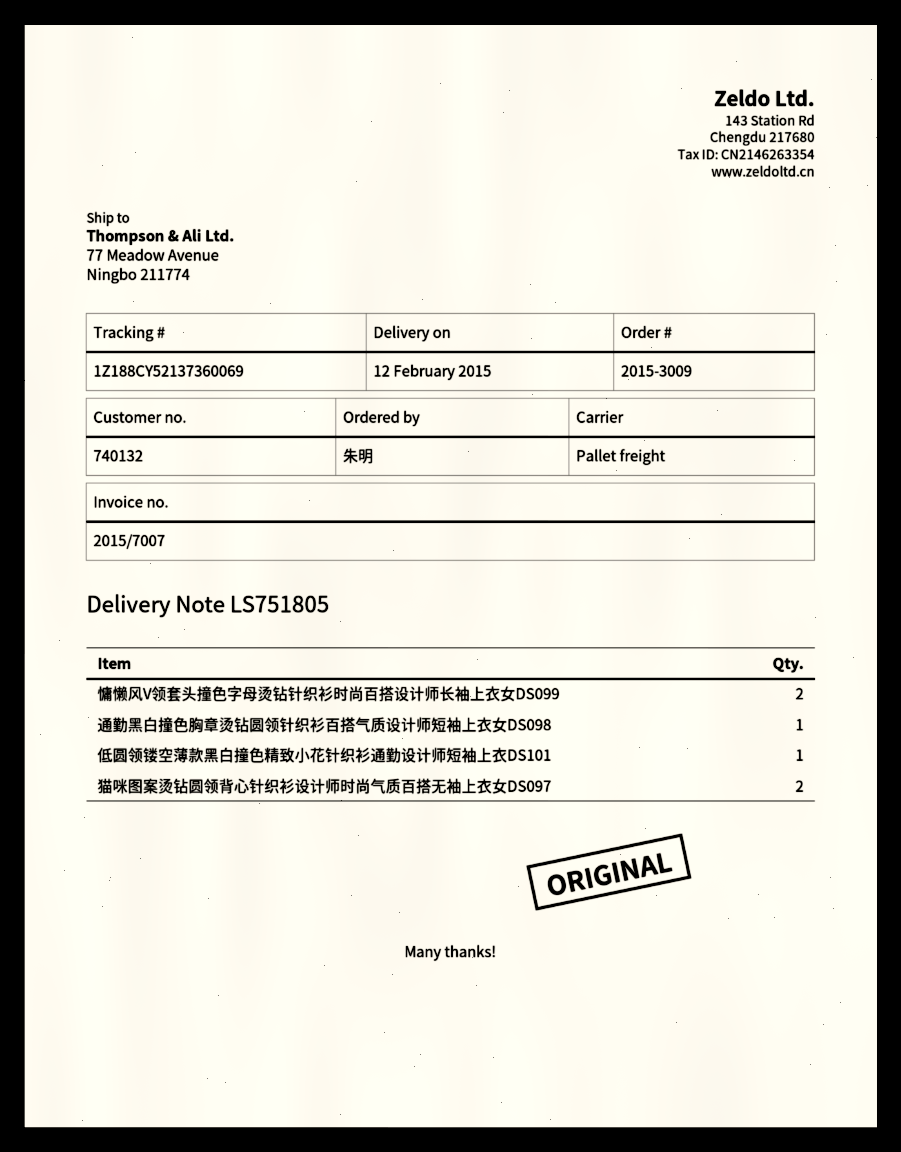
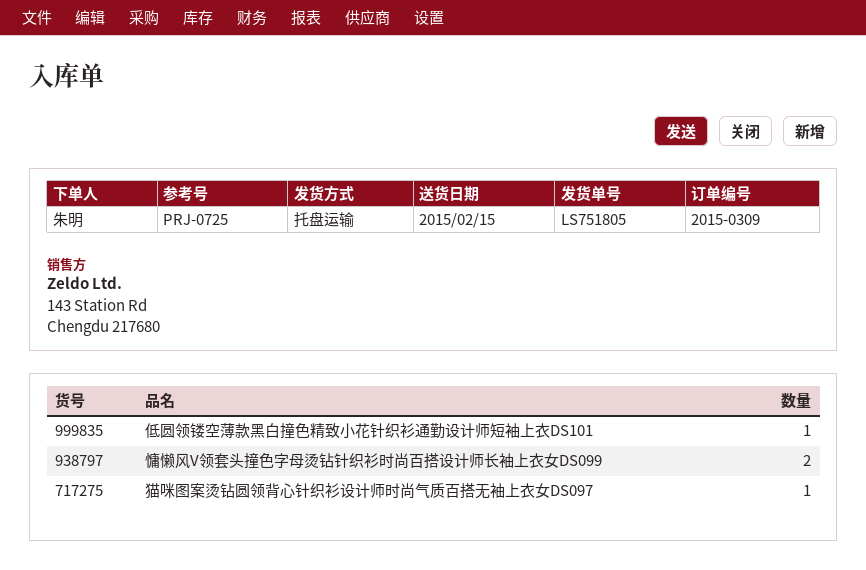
order number: 2015-3009 -> 2015-0309
delivery date: 2015-02-12 -> 2015-02-15
通勤黑白撞色胸章烫钻圆领针织衫百搭气质设计师短袖上衣女DS098: 1 -> none
猫咪图案烫钻圆领背心针织衫设计师时尚气质百搭无袖上衣女DS097: 2 -> 1

